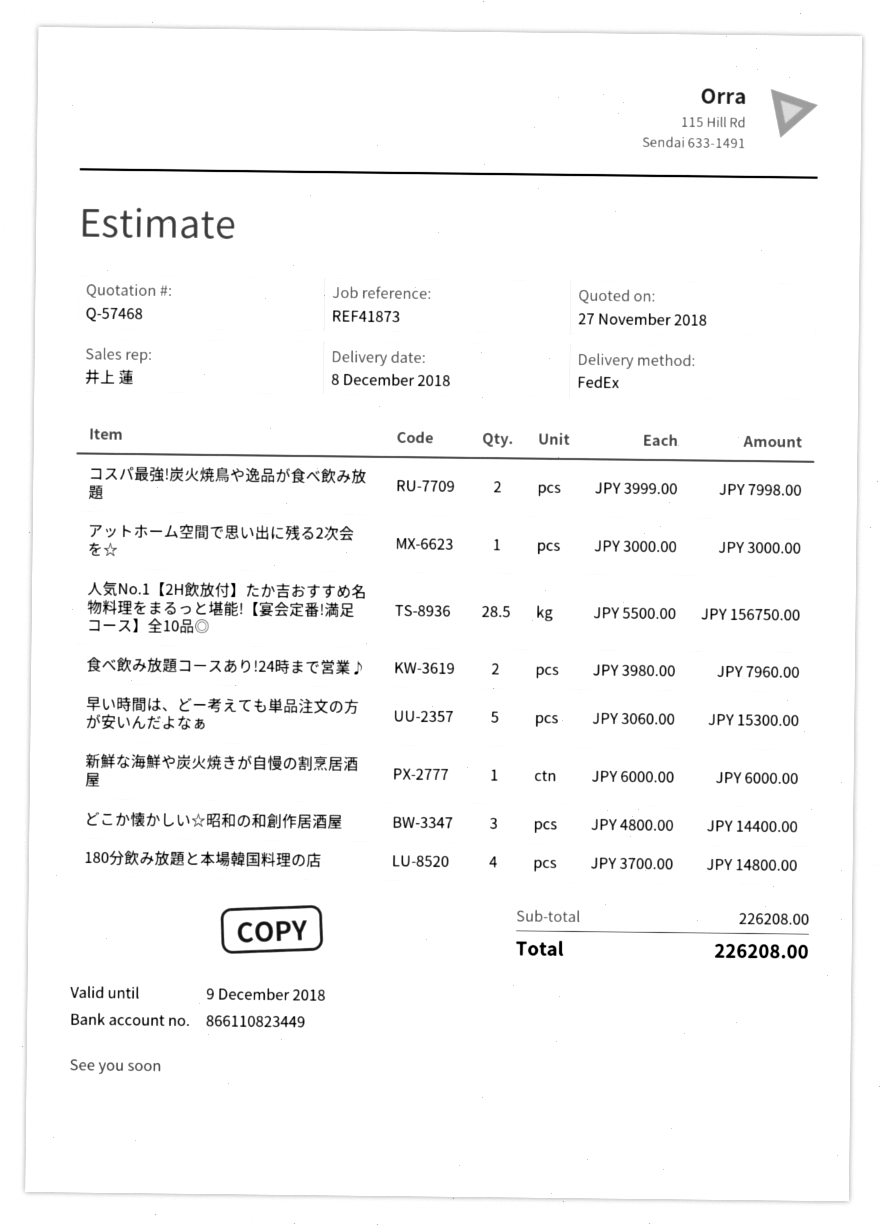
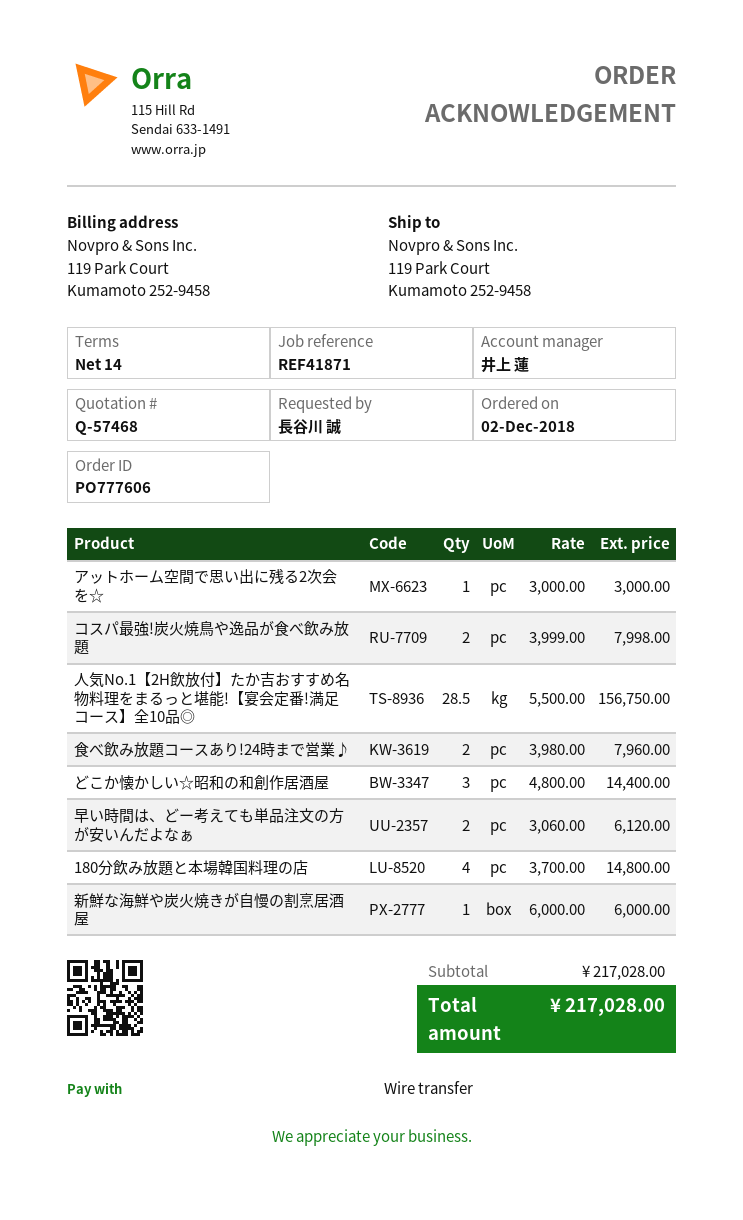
reference: REF41873 -> REF41871
早い時間は、どー考えても単品注文の方が安いんだよなぁ: 5 x 3060.00 = 15300.00 -> 2 x 3060.00 = 6120.00
subtotal: 226208.00 -> 217028.00
total: 226208.00 -> 217028.00

